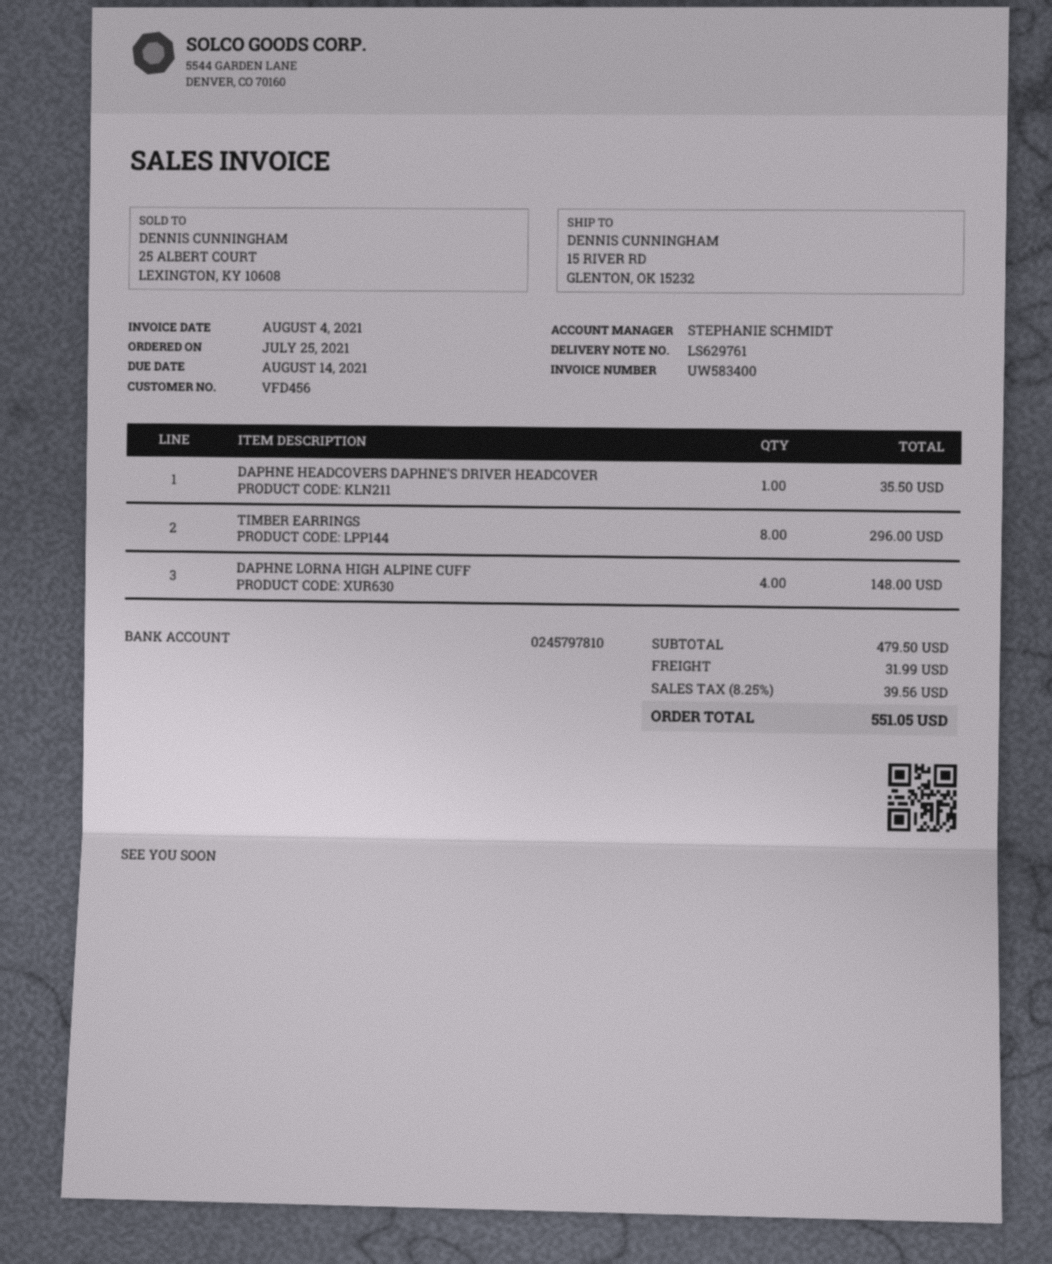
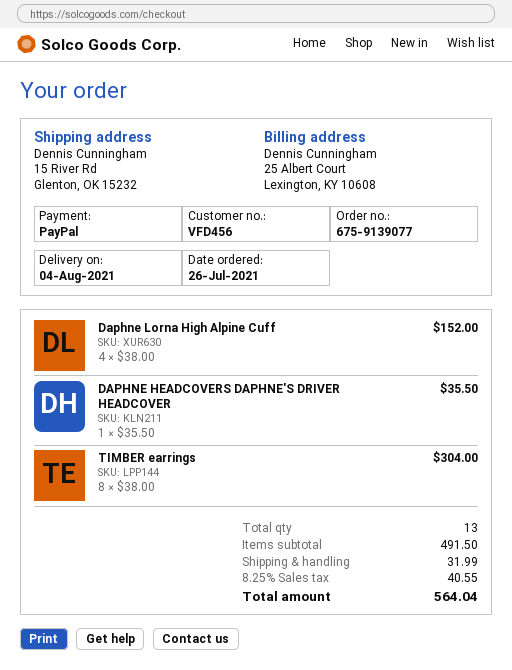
order date: 2021-07-25 -> 2021-07-26
TIMBER EARRINGS: 8 for 296.00 -> 8 for 304.00
DAPHNE LORNA HIGH ALPINE CUFF: 4 for 148.00 -> 4 for 152.00
subtotal: 479.50 -> 491.50
tax: 8.25% = 39.56 -> 8.25% = 40.55
total: 551.05 -> 564.04

